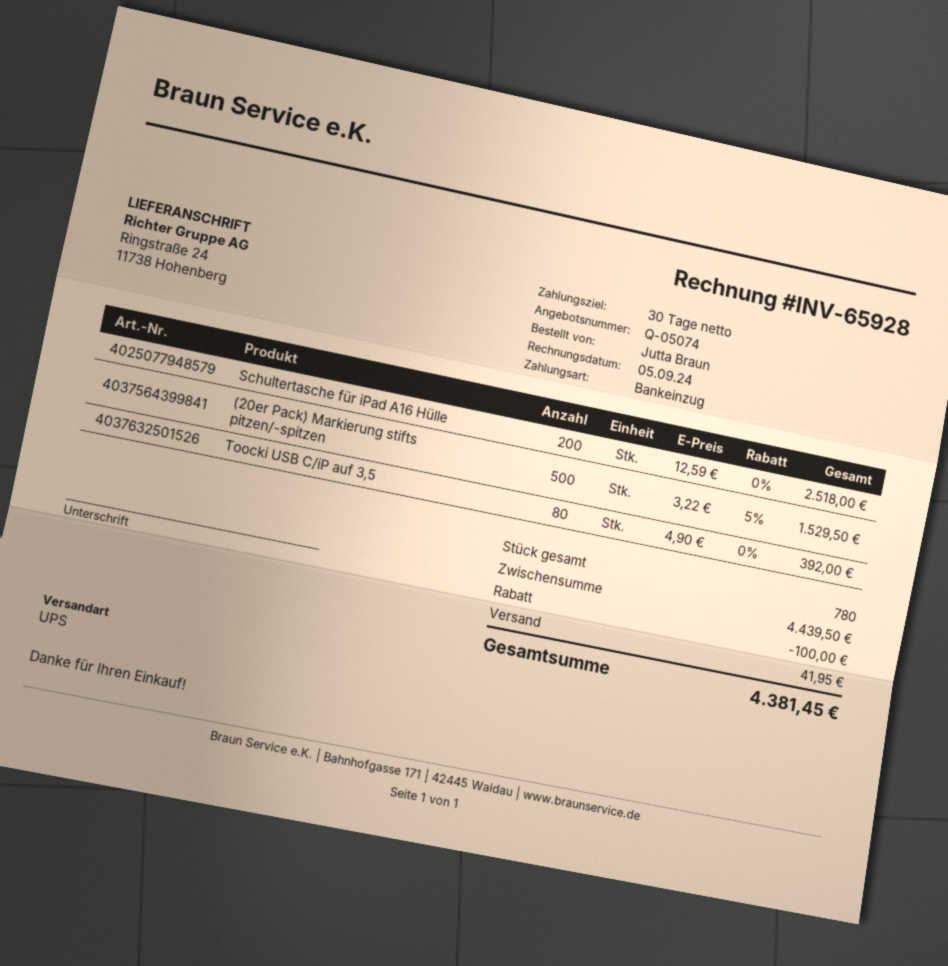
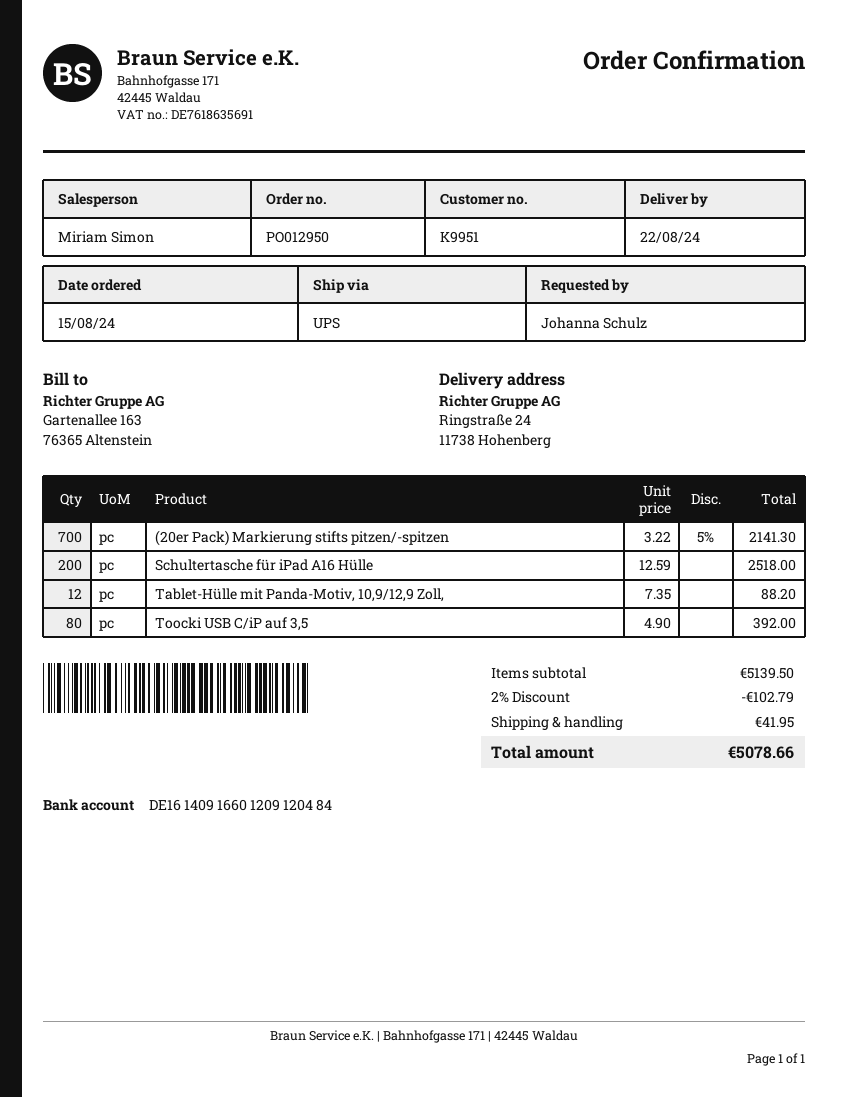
ordered by: Jutta Braun -> Johanna Schulz
(20er Pack) Markierung stifts pitzen/-spitzen: 500 x 3.22 - 5% = 1529.50 -> 700 x 3.22 - 5% = 2141.30
Tablet-Hülle mit Panda-Motiv, 10,9/12,9 Zoll,: none -> 12 x 7.35 = 88.20
subtotal: 4439.50 -> 5139.50
discount: 100.00 -> 102.79
total: 4381.45 -> 5078.66

